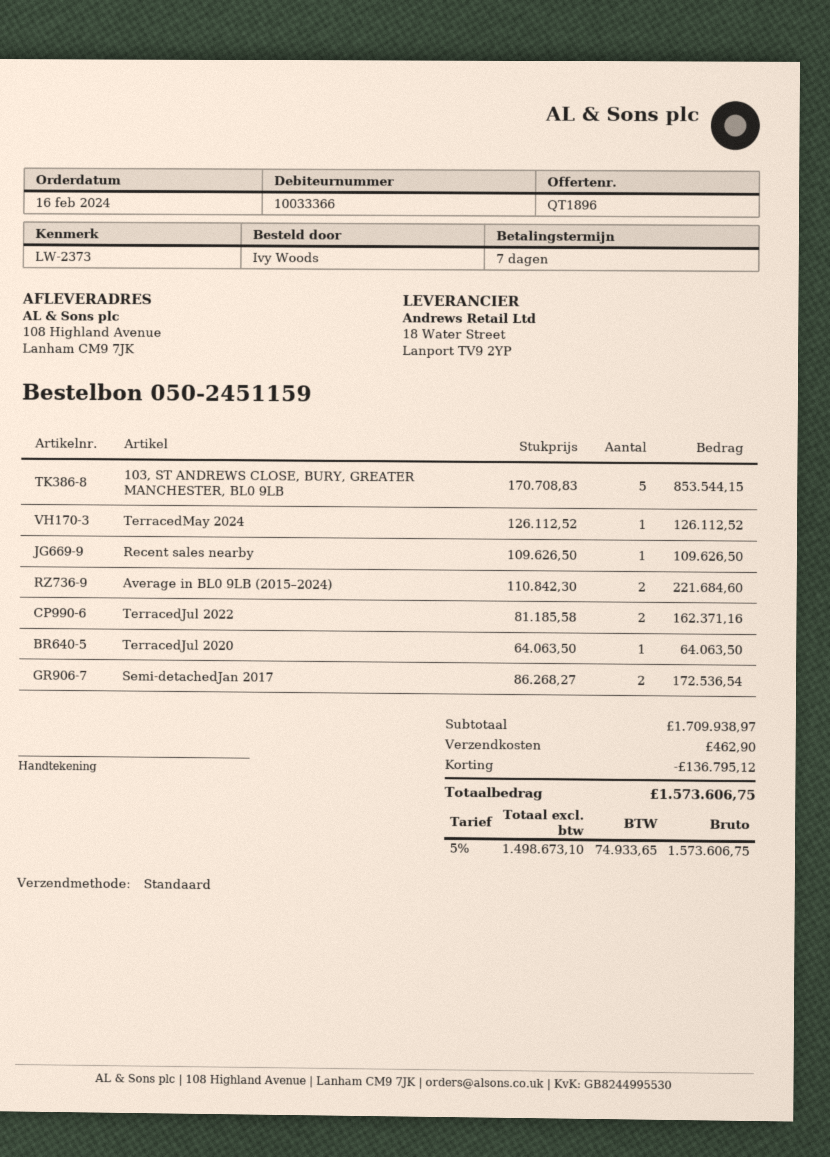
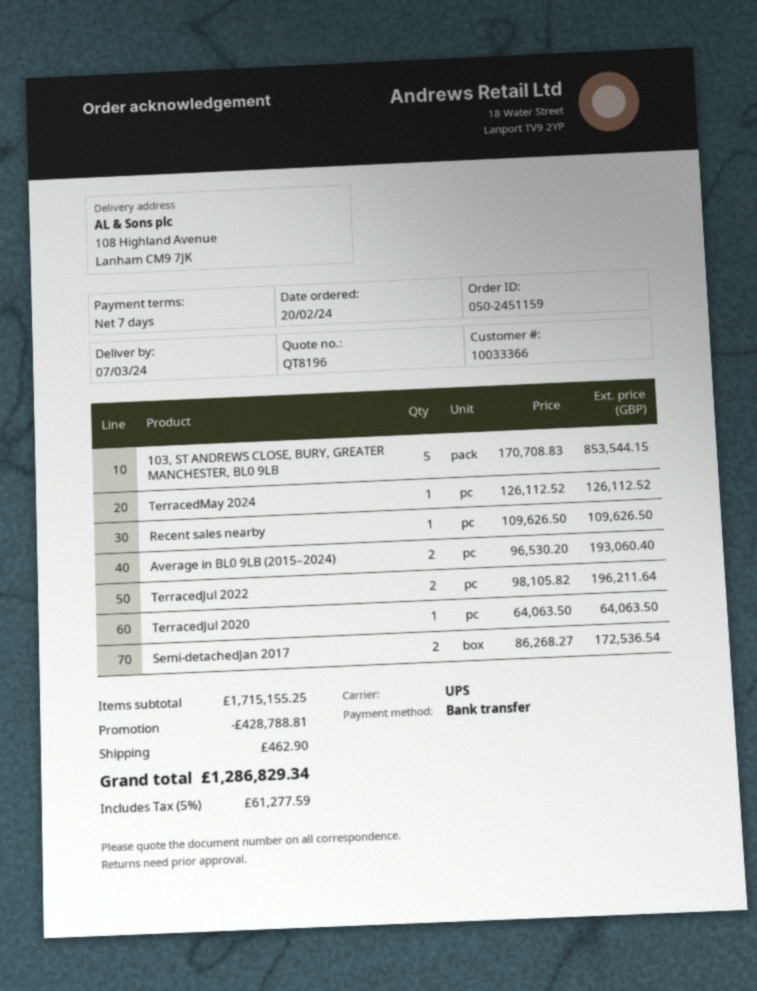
quote number: QT1896 -> QT8196
order date: 2024-02-16 -> 2024-02-20
shipping method: standard -> UPS
Average in BL0 9LB (2015–2024): 2 x 110842.30 = 221684.60 -> 2 x 96530.20 = 193060.40
TerracedJul 2022: 2 x 81185.58 = 162371.16 -> 2 x 98105.82 = 196211.64
subtotal: 1709938.97 -> 1715155.25
discount: 136795.12 -> 428788.81
tax: 5% = 74933.65 -> 5% = 61277.59
total: 1573606.75 -> 1286829.34

